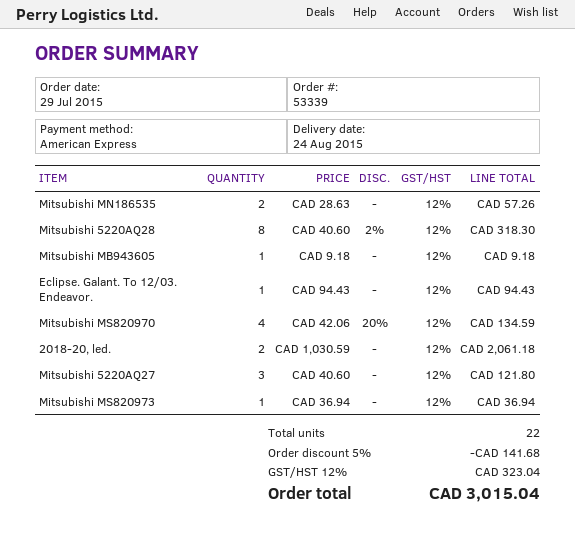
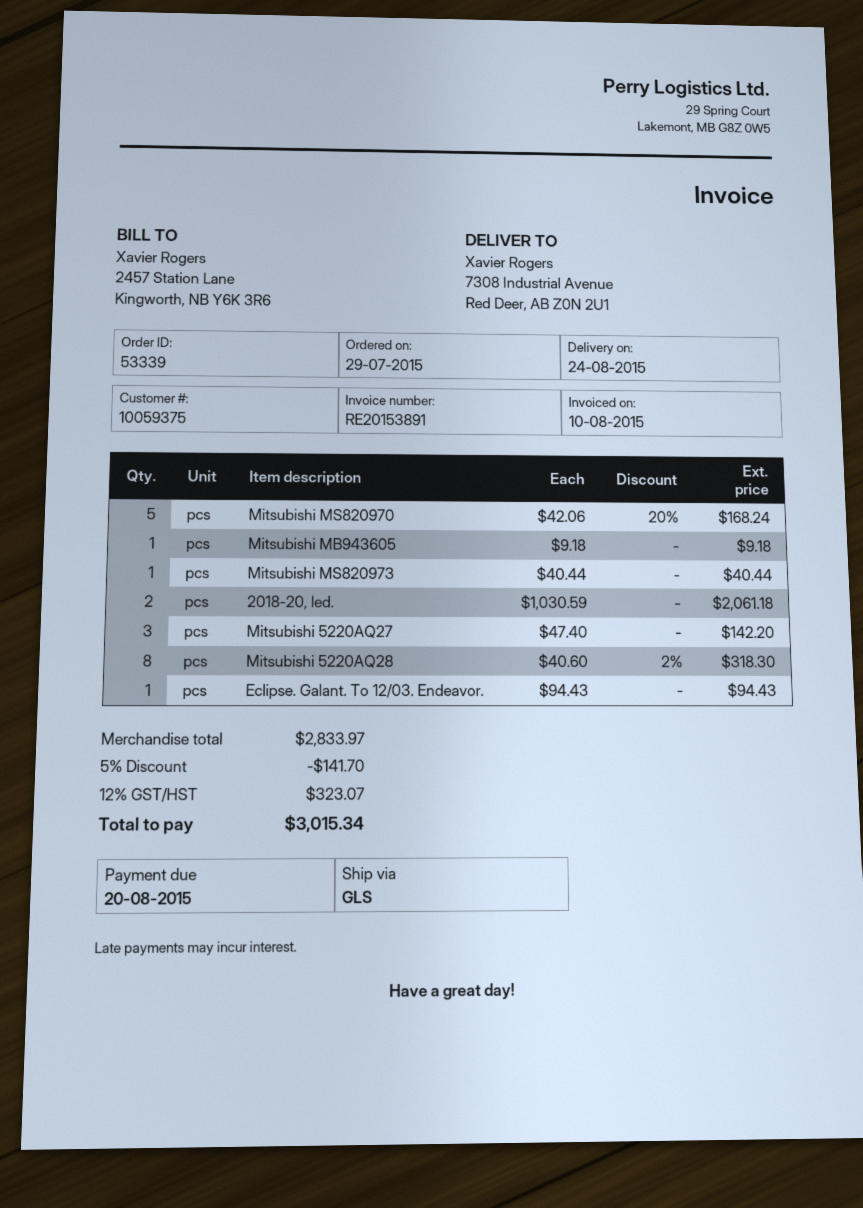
Mitsubishi MN186535: 2 x 28.63 = 57.26 -> none
Mitsubishi MS820970: 4 x 42.06 - 20% = 134.59 -> 5 x 42.06 - 20% = 168.24
Mitsubishi 5220AQ27: 3 x 40.60 = 121.80 -> 3 x 47.40 = 142.20
Mitsubishi MS820973: 1 x 36.94 = 36.94 -> 1 x 40.44 = 40.44
discount: 5% = 141.68 -> 5% = 141.70
tax: 12% = 323.04 -> 12% = 323.07
total: 3015.04 -> 3015.34

